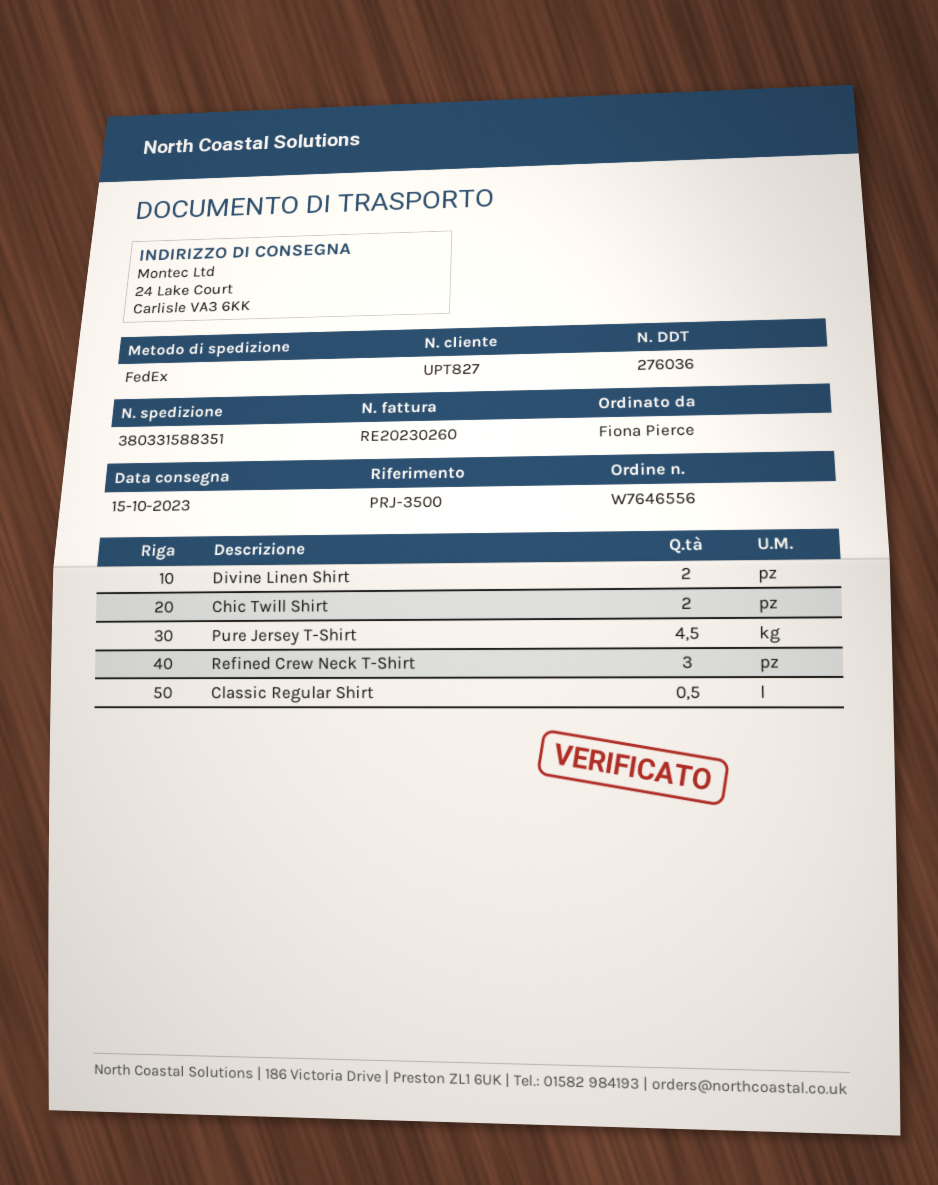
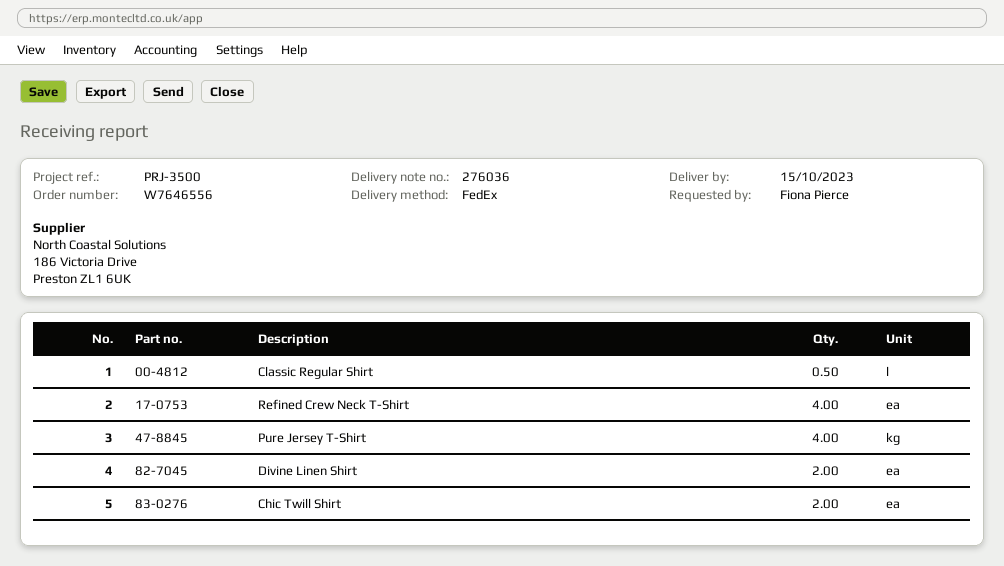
Pure Jersey T-Shirt: 4.5 -> 4
Refined Crew Neck T-Shirt: 3 -> 4

